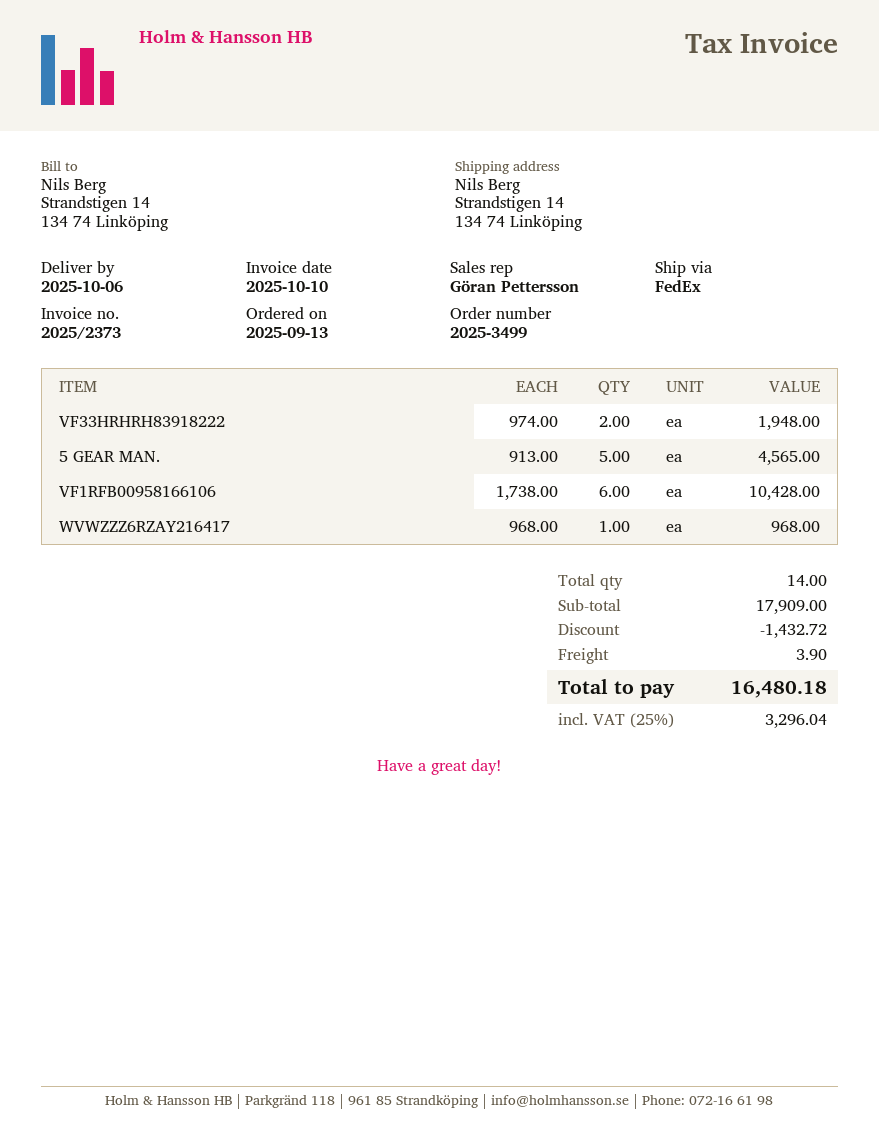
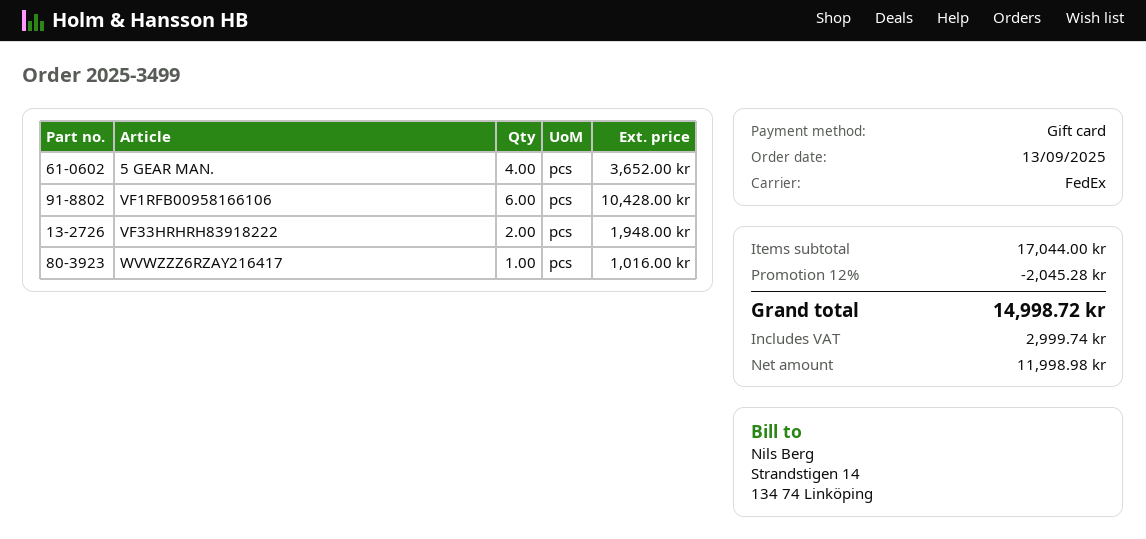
5 GEAR MAN.: 5 for 4565.00 -> 4 for 3652.00
WVWZZZ6RZAY216417: 1 for 968.00 -> 1 for 1016.00
subtotal: 17909.00 -> 17044.00
discount: 1432.72 -> 2045.28
shipping: 3.90 -> none
tax: 3296.04 -> 2999.74
total: 16480.18 -> 14998.72

